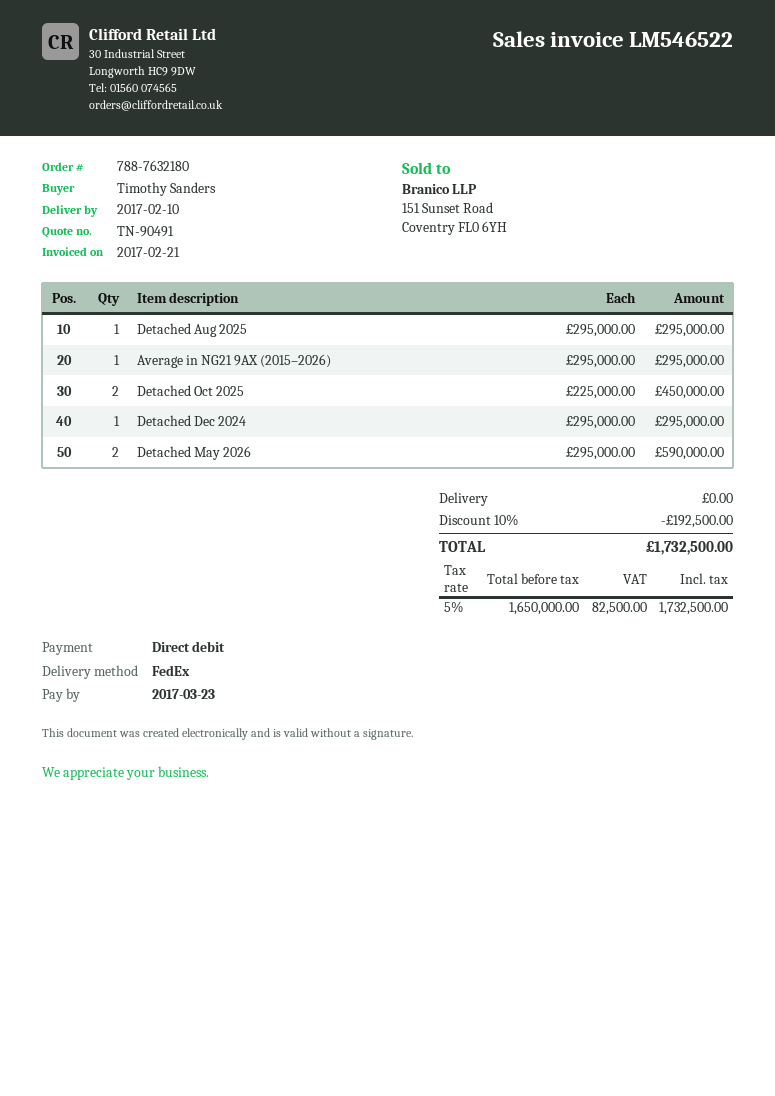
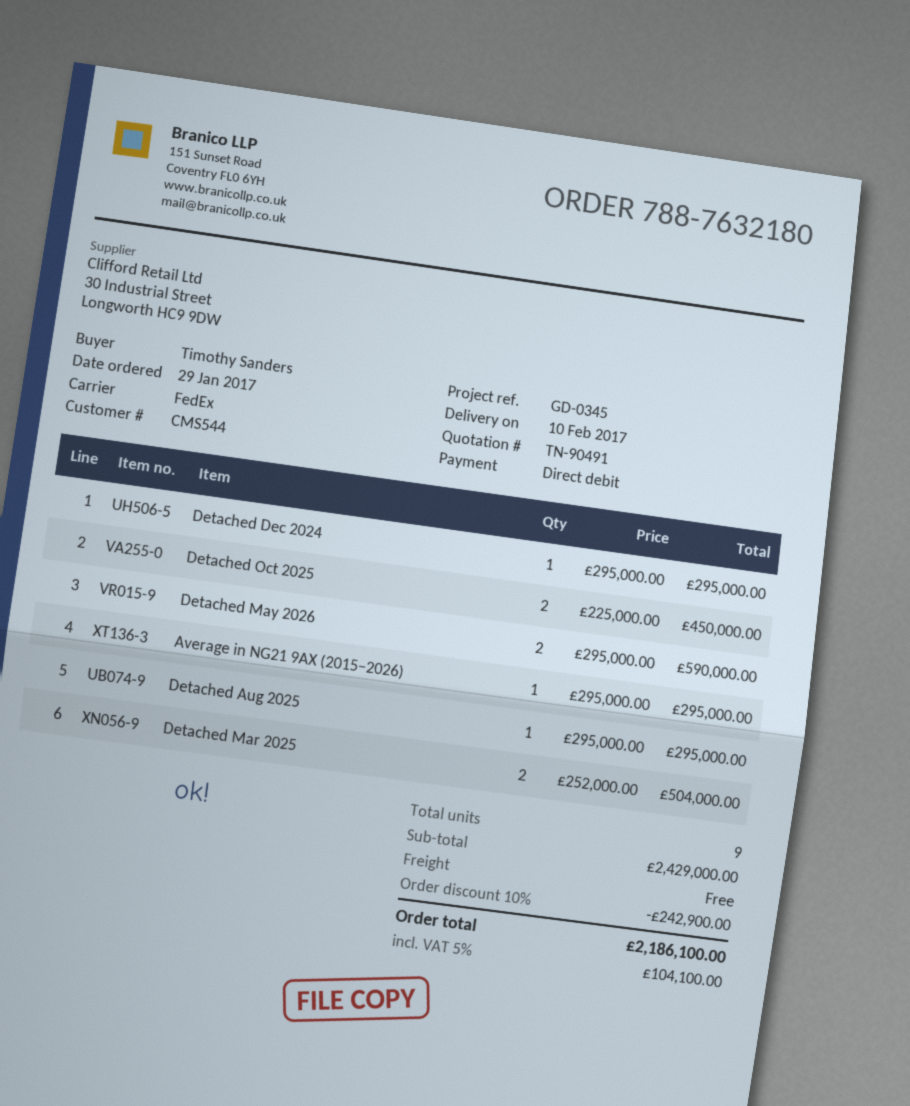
Detached Mar 2025: none -> 2 x 252000.00 = 504000.00
discount: 10% = 192500.00 -> 10% = 242900.00
tax: 5% = 82500.00 -> 5% = 104100.00
total: 1732500.00 -> 2186100.00

